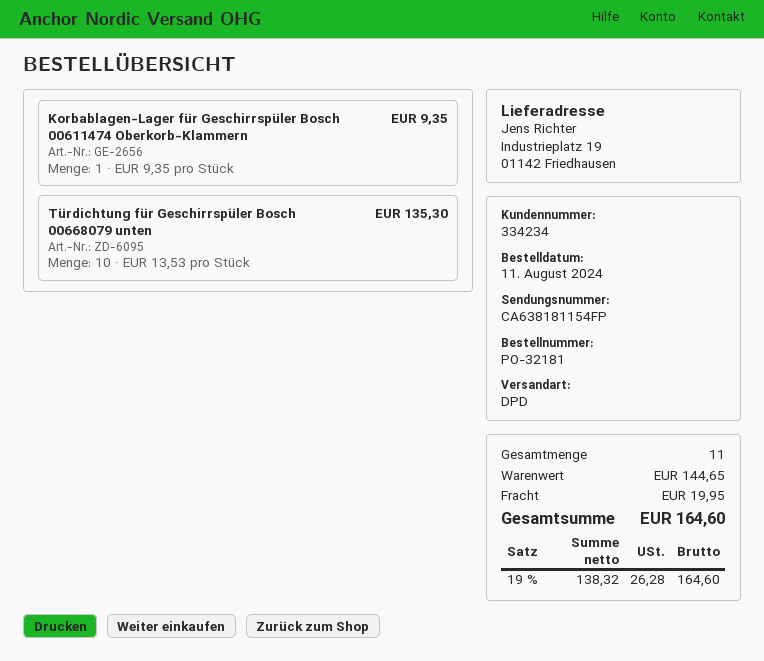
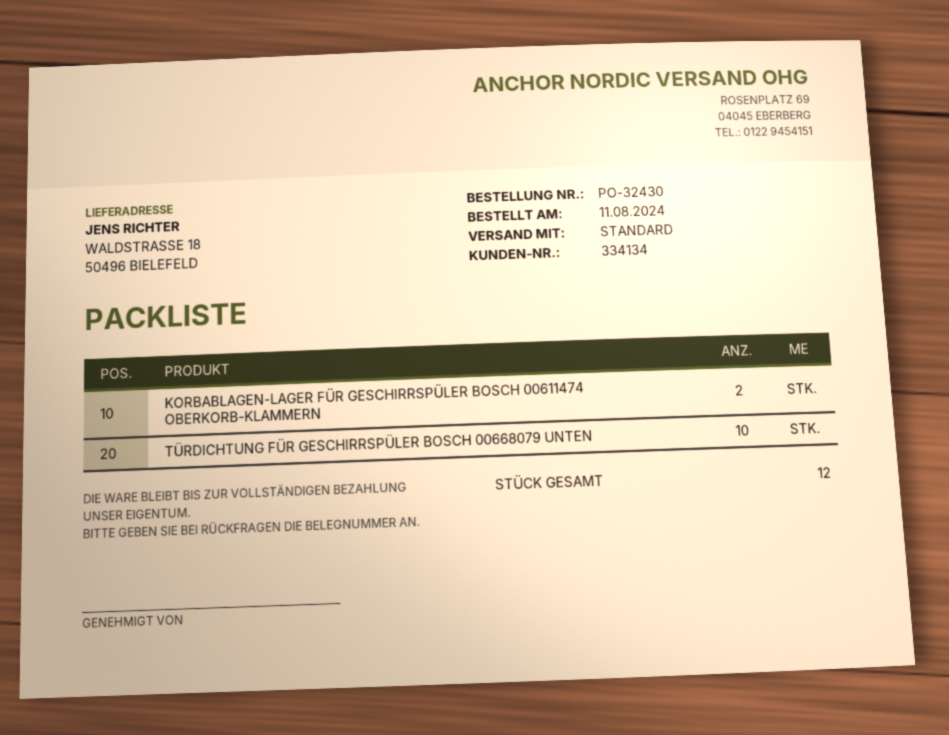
order number: PO-32181 -> PO-32430
customer number: 334234 -> 334134
shipping method: DPD -> standard
ship to: Industrieplatz 19, 01142 Friedhausen -> WALDSTRASSE 18, 50496 BIELEFELD
Korbablagen-Lager für Geschirrspüler Bosch 00611474 Oberkorb-Klammern: 1 -> 2
total quantity: 11 -> 12

